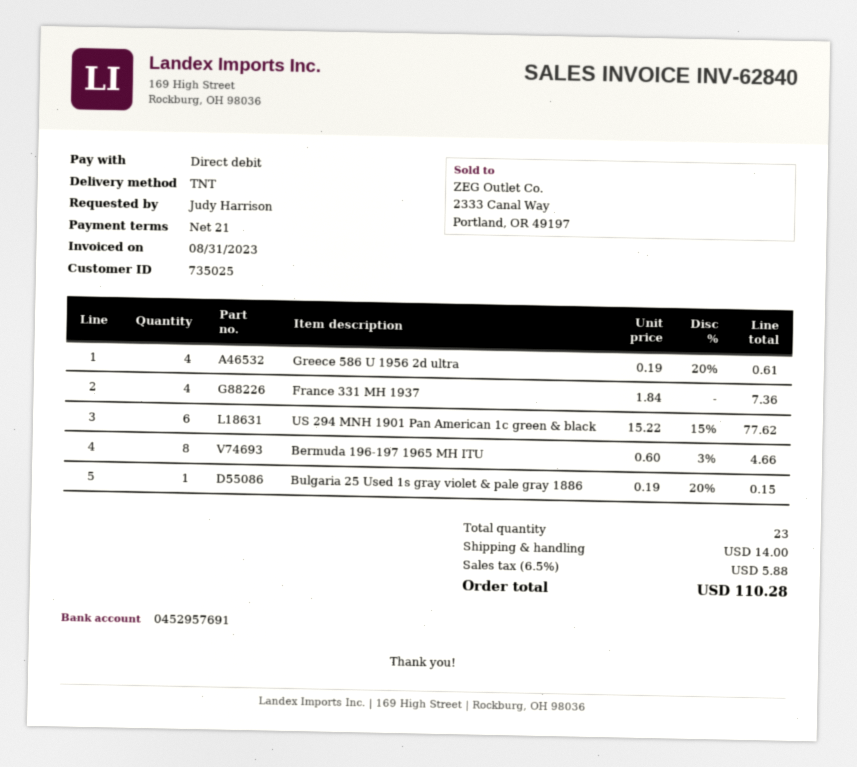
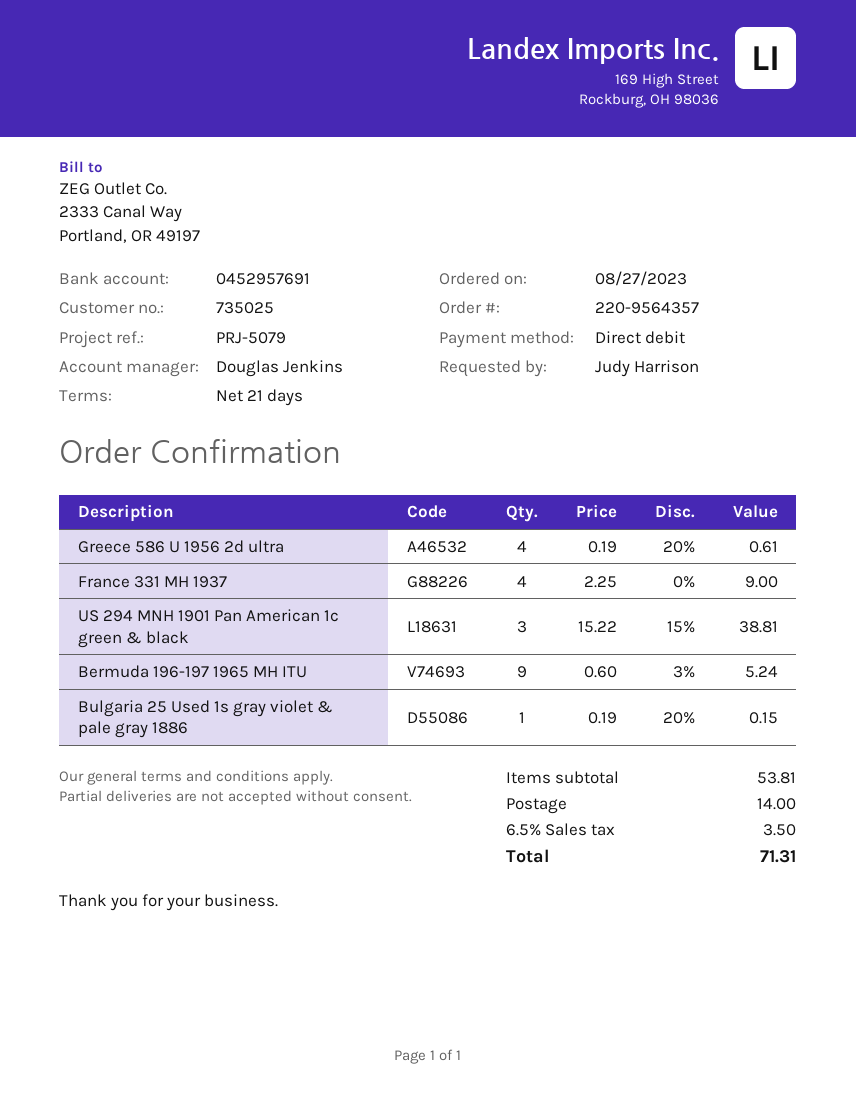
France 331 MH 1937: 4 x 1.84 = 7.36 -> 4 x 2.25 = 9.00
US 294 MNH 1901 Pan American 1c green & black: 6 x 15.22 - 15% = 77.62 -> 3 x 15.22 - 15% = 38.81
Bermuda 196-197 1965 MH ITU: 8 x 0.60 - 3% = 4.66 -> 9 x 0.60 - 3% = 5.24
tax: 6.5% = 5.88 -> 6.5% = 3.50
total: 110.28 -> 71.31

